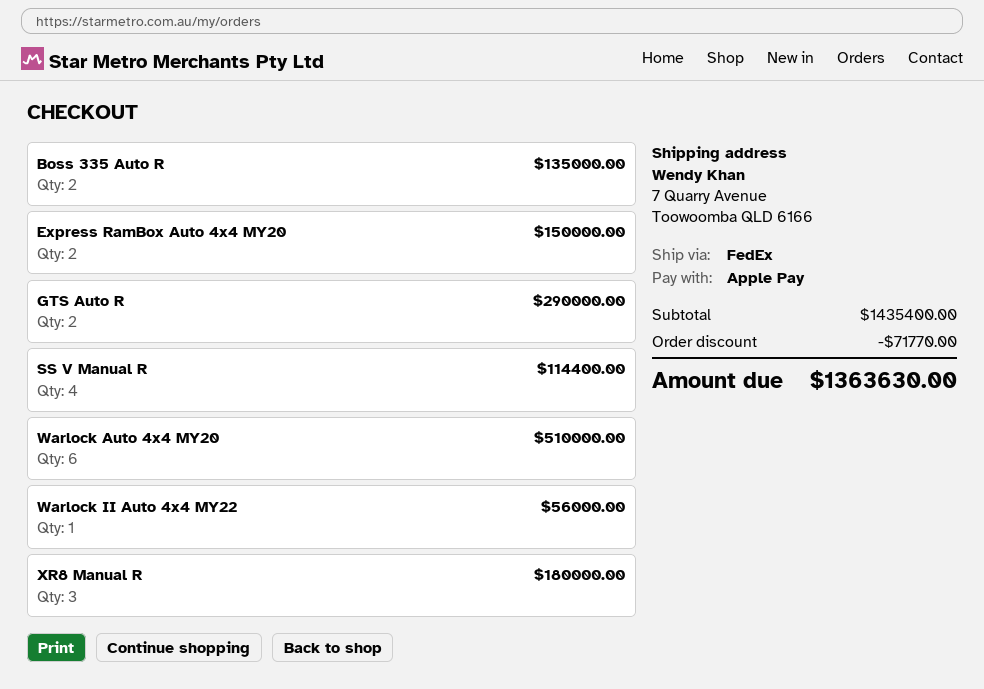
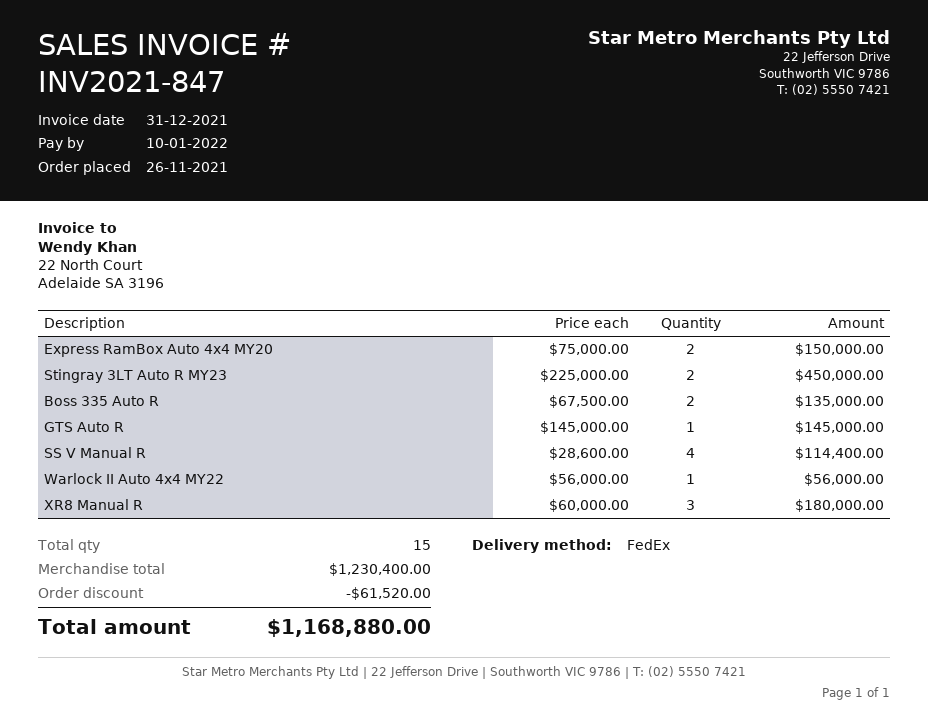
GTS Auto R: 2 for 290000.00 -> 1 for 145000.00
Warlock Auto 4x4 MY20: 6 for 510000.00 -> none
Stingray 3LT Auto R MY23: none -> 2 for 450000.00
subtotal: 1435400.00 -> 1230400.00
discount: 71770.00 -> 61520.00
total: 1363630.00 -> 1168880.00

